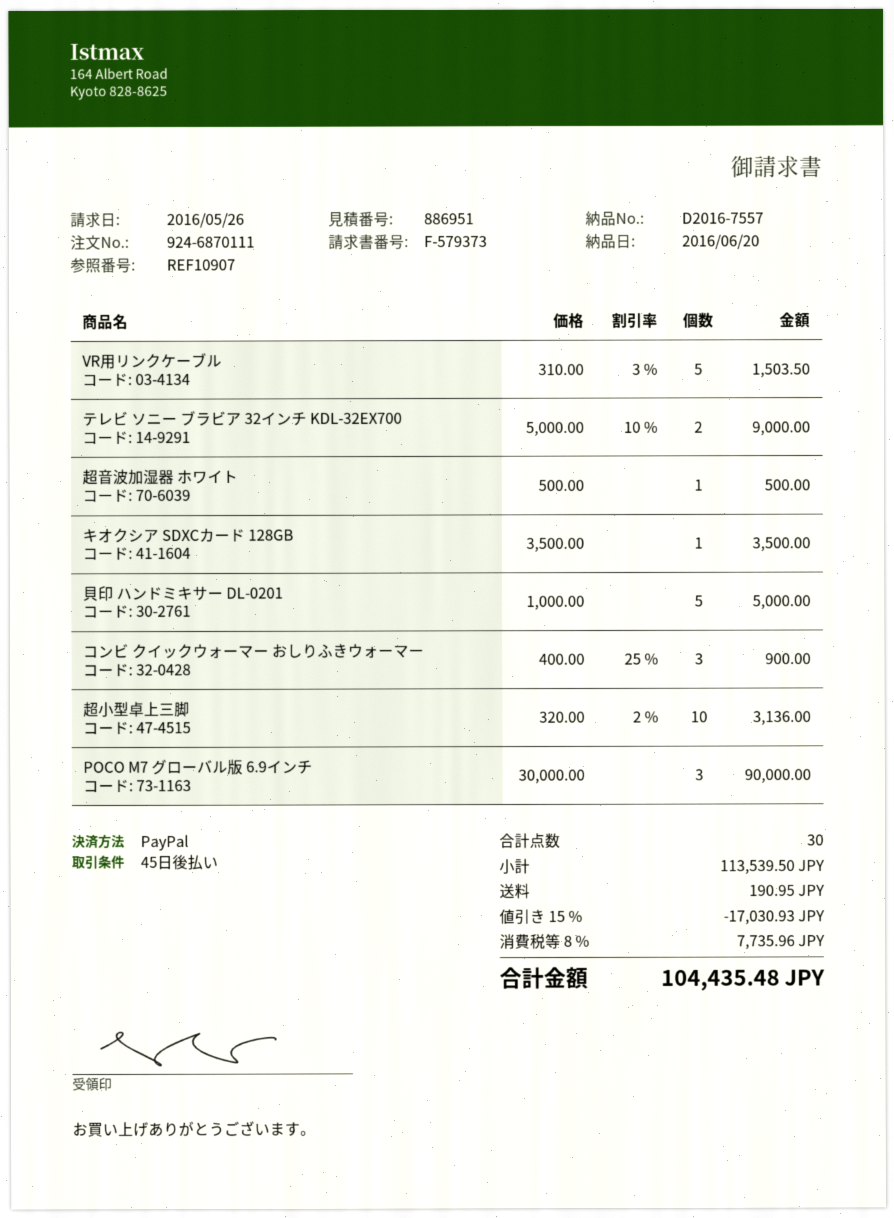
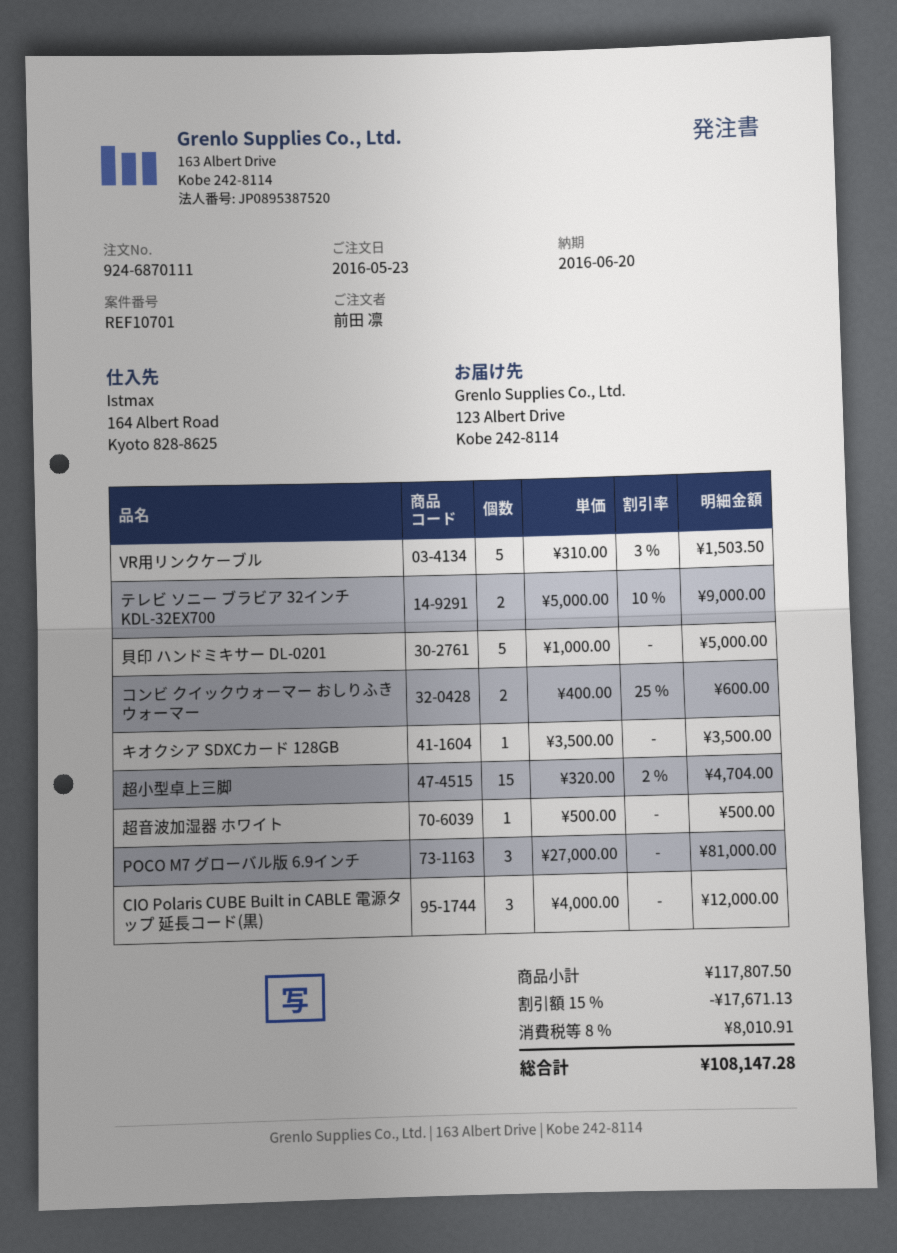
reference: REF10907 -> REF10701
コンビ クイックウォーマー おしりふきウォーマー: 3 x 400.00 - 25% = 900.00 -> 2 x 400.00 - 25% = 600.00
超小型卓上三脚: 10 x 320.00 - 2% = 3136.00 -> 15 x 320.00 - 2% = 4704.00
POCO M7 グローバル版 6.9インチ: 3 x 30000.00 = 90000.00 -> 3 x 27000.00 = 81000.00
CIO Polaris CUBE Built in CABLE 電源タップ 延長コード(黒): none -> 3 x 4000.00 = 12000.00
subtotal: 113539.50 -> 117807.50
discount: 15% = 17030.93 -> 15% = 17671.13
shipping: 190.95 -> none
tax: 8% = 7735.96 -> 8% = 8010.91
total: 104435.48 -> 108147.28

